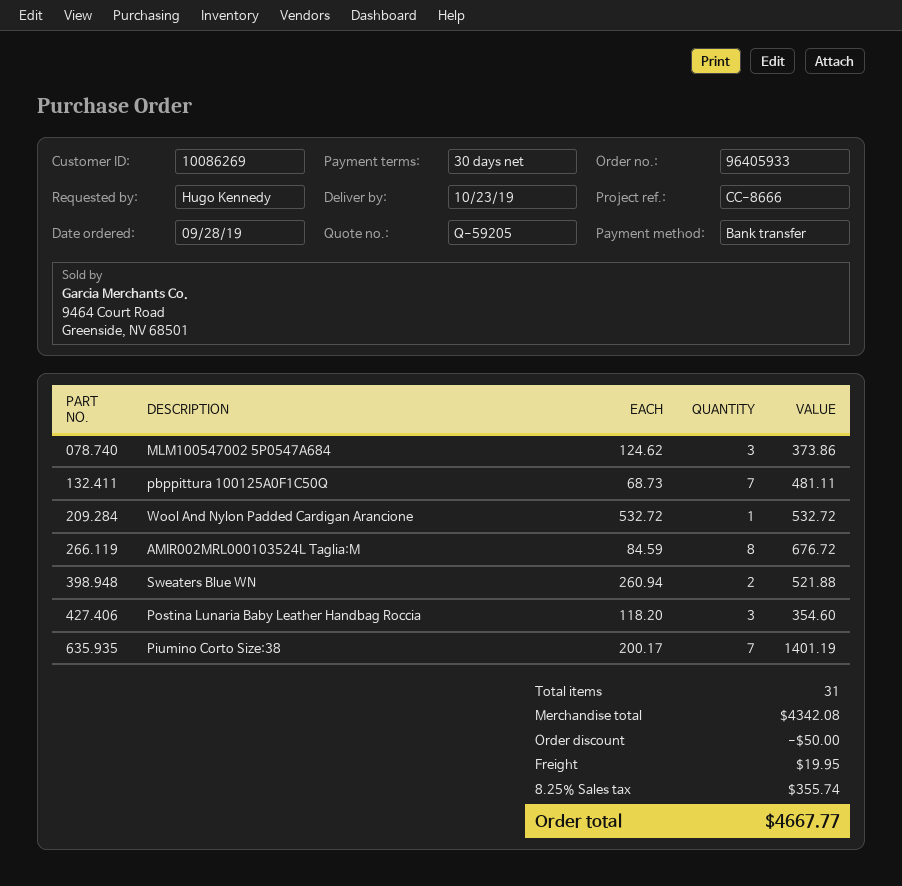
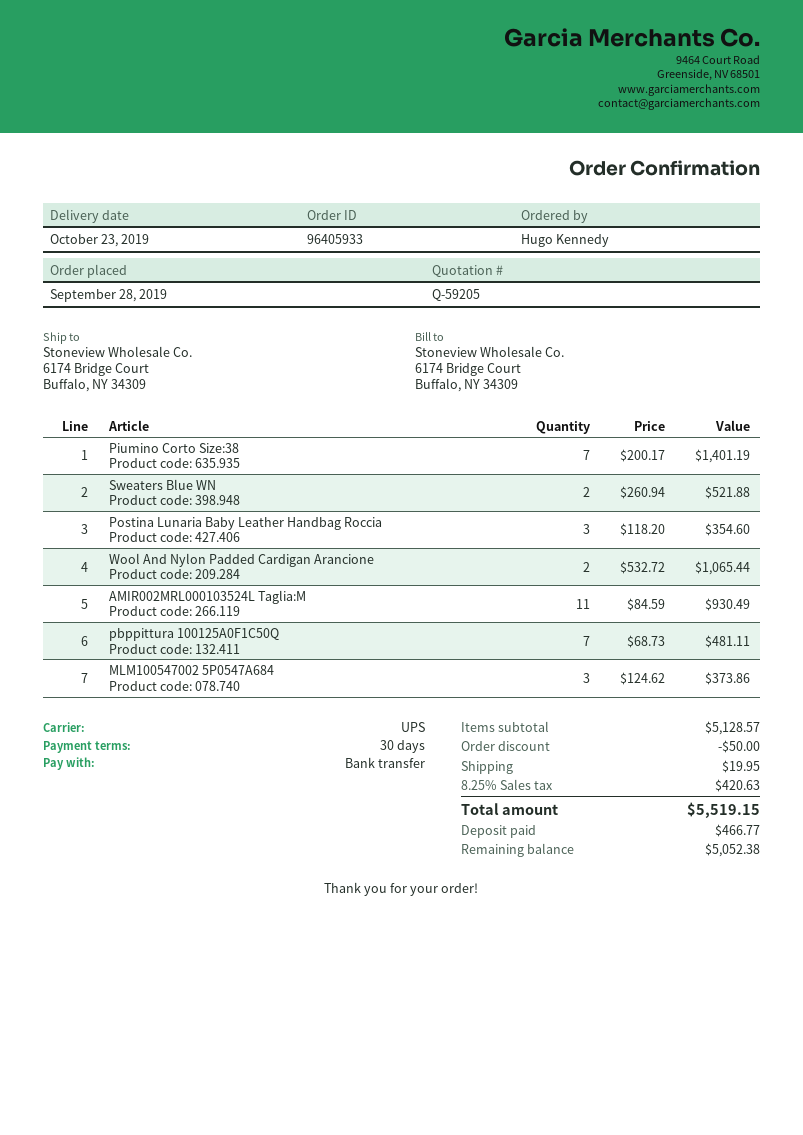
Wool And Nylon Padded Cardigan Arancione: 1 x 532.72 = 532.72 -> 2 x 532.72 = 1065.44
AMIR002MRL000103524L Taglia:M: 8 x 84.59 = 676.72 -> 11 x 84.59 = 930.49
subtotal: 4342.08 -> 5128.57
tax: 8.25% = 355.74 -> 8.25% = 420.63
total: 4667.77 -> 5519.15

